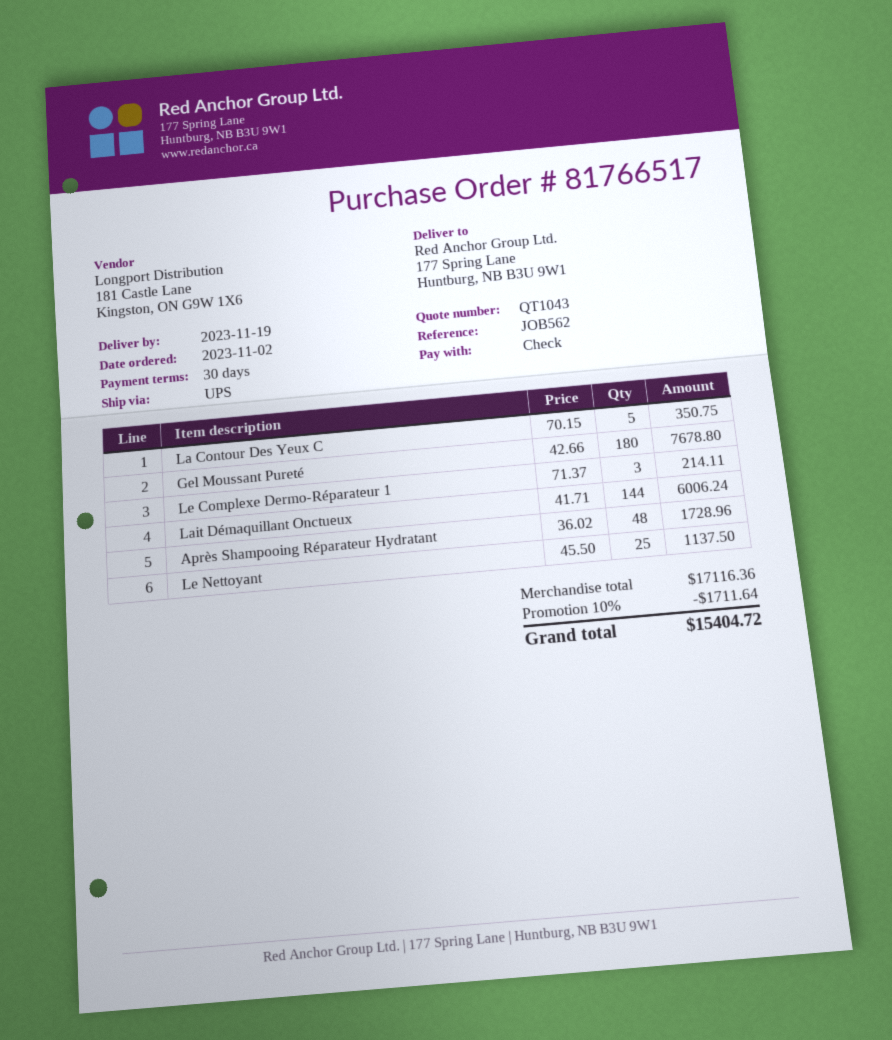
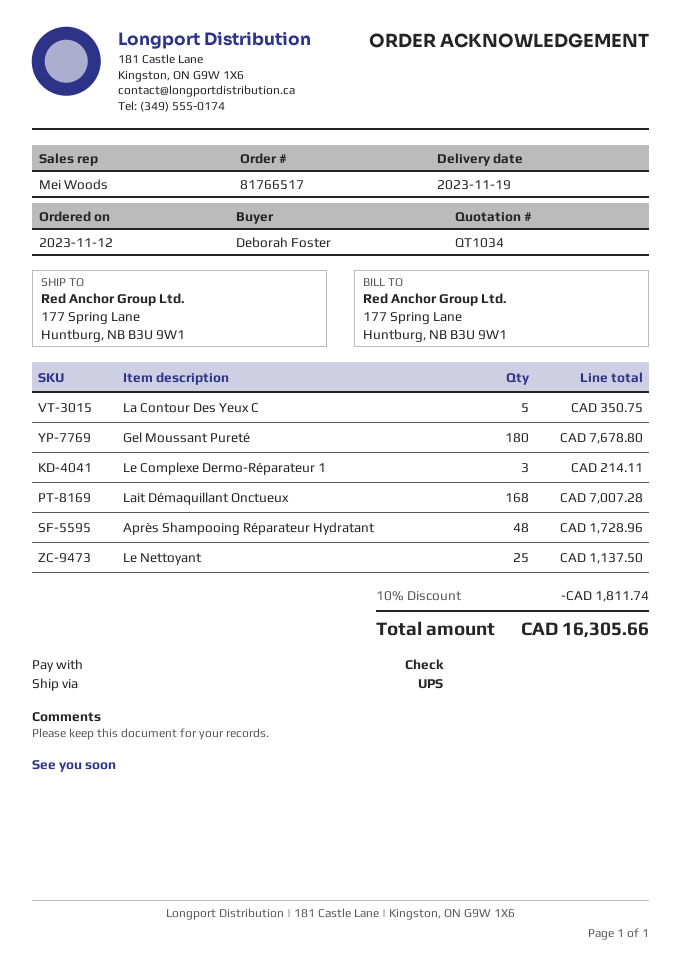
quote number: QT1043 -> QT1034
order date: 2023-11-02 -> 2023-11-12
Lait Démaquillant Onctueux: 144 for 6006.24 -> 168 for 7007.28
discount: 10% = 1711.64 -> 10% = 1811.74
total: 15404.72 -> 16305.66

